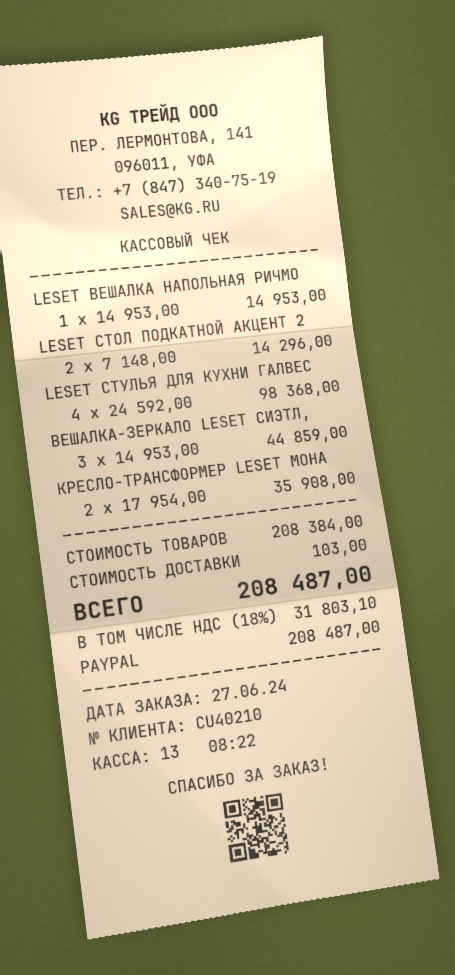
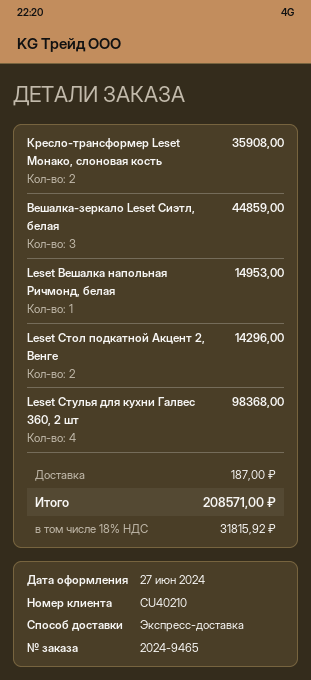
shipping: 103.00 -> 187.00
tax: 18% = 31803.10 -> 18% = 31815.92
total: 208487.00 -> 208571.00

